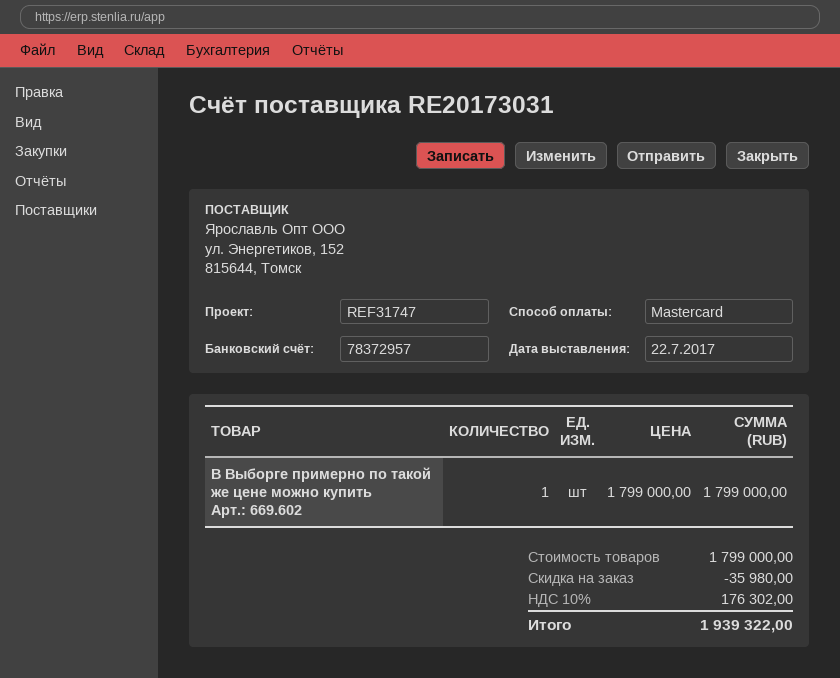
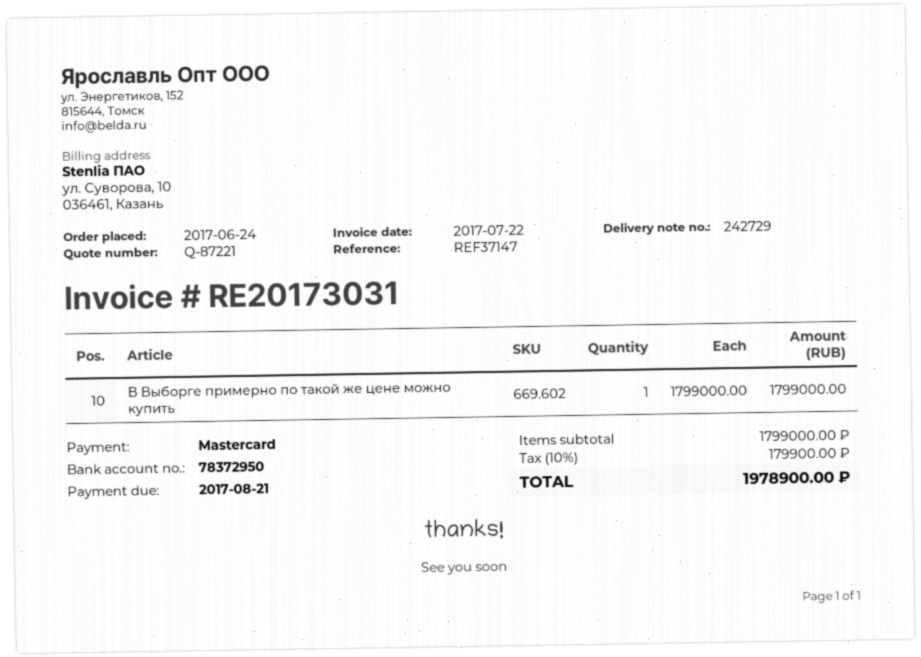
reference: REF31747 -> REF37147
bank account: 78372957 -> 78372950
discount: 35980.00 -> none
tax: 10% = 176302.00 -> 10% = 179900.00
total: 1939322.00 -> 1978900.00

